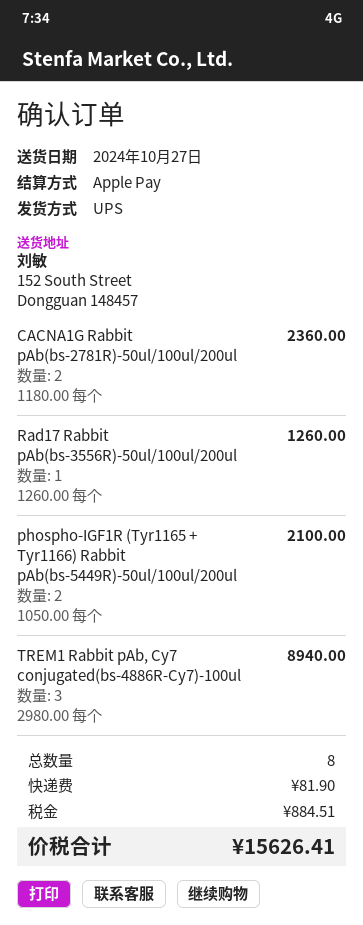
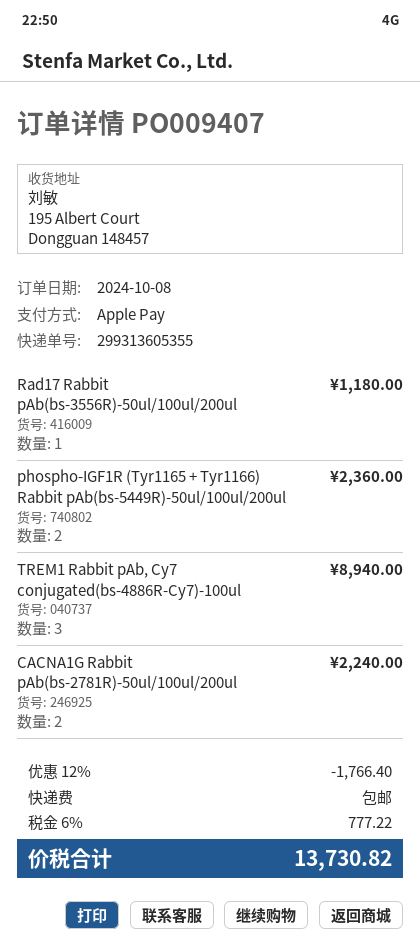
ship to: 152 South Street, Dongguan 148457 -> 195 Albert Court, Dongguan 148457
CACNA1G Rabbit pAb(bs-2781R)-50ul/100ul/200ul: 2 for 2360.00 -> 2 for 2240.00
Rad17 Rabbit pAb(bs-3556R)-50ul/100ul/200ul: 1 for 1260.00 -> 1 for 1180.00
phospho-IGF1R (Tyr1165 + Tyr1166) Rabbit pAb(bs-5449R)-50ul/100ul/200ul: 2 for 2100.00 -> 2 for 2360.00
discount: none -> 12% = 1766.40
shipping: 81.90 -> 0.00
tax: 884.51 -> 777.22
total: 15626.41 -> 13730.82

